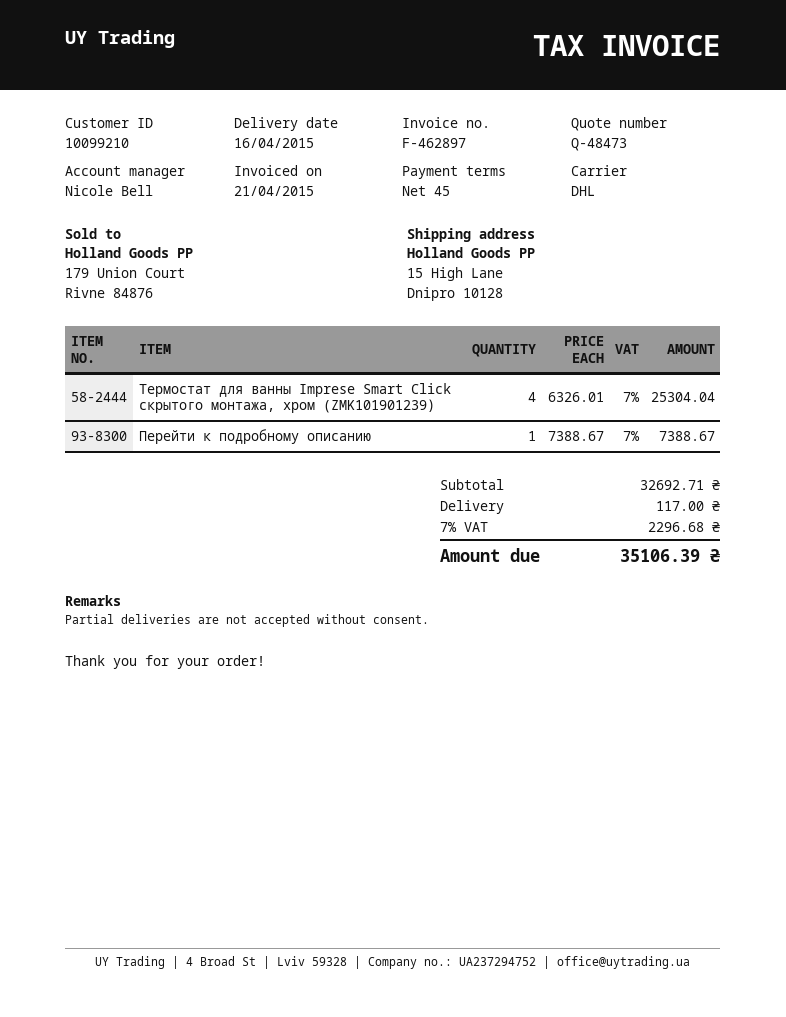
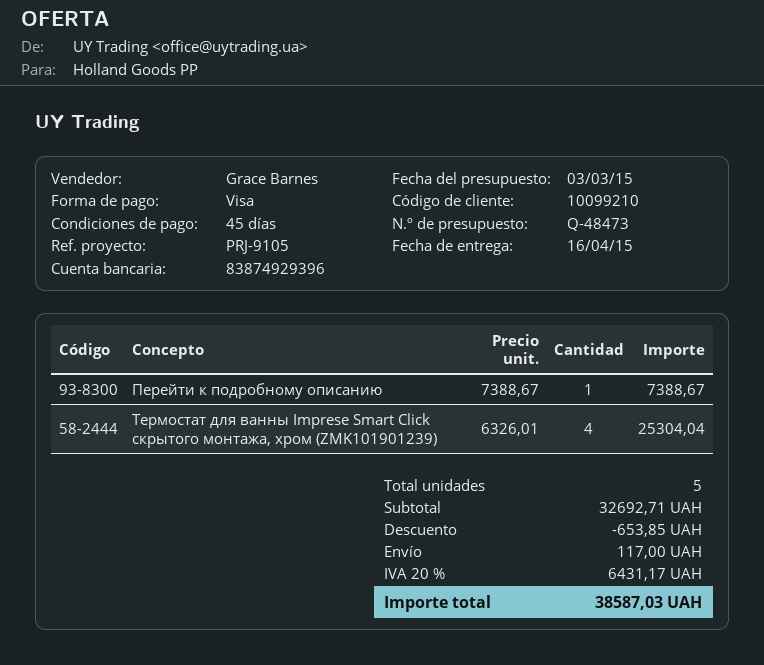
sales rep: Nicole Bell -> Grace Barnes
discount: none -> 653.85
tax: 7% = 2296.68 -> 20% = 6431.17
total: 35106.39 -> 38587.03

